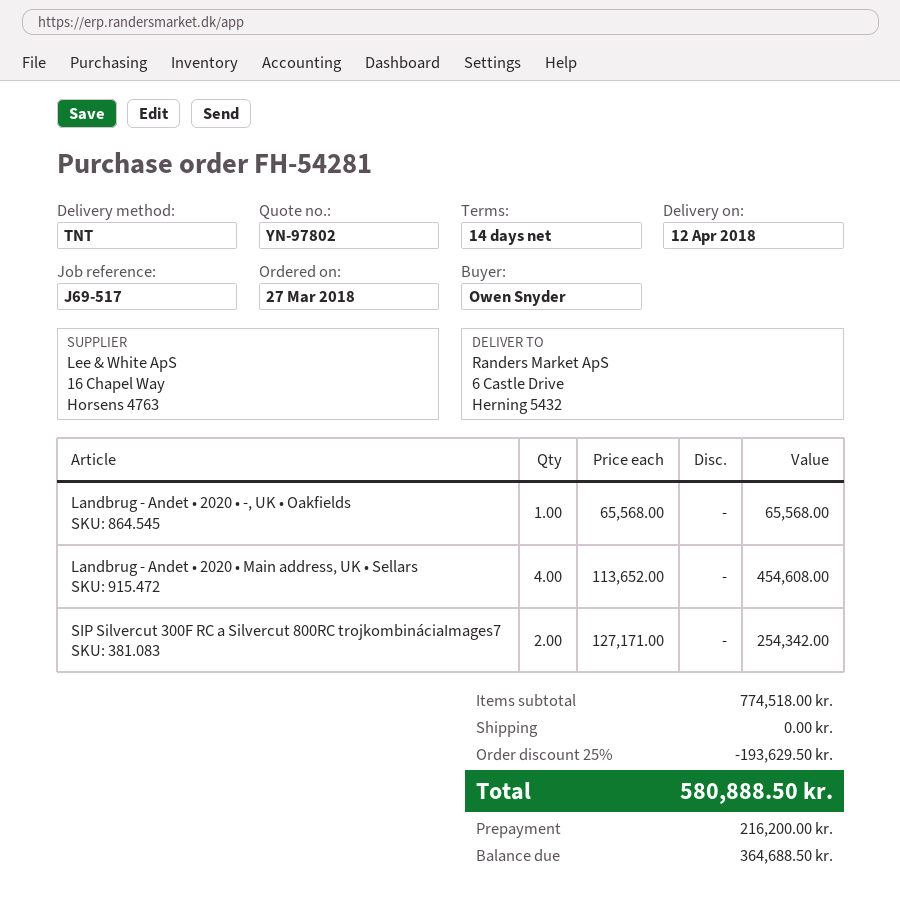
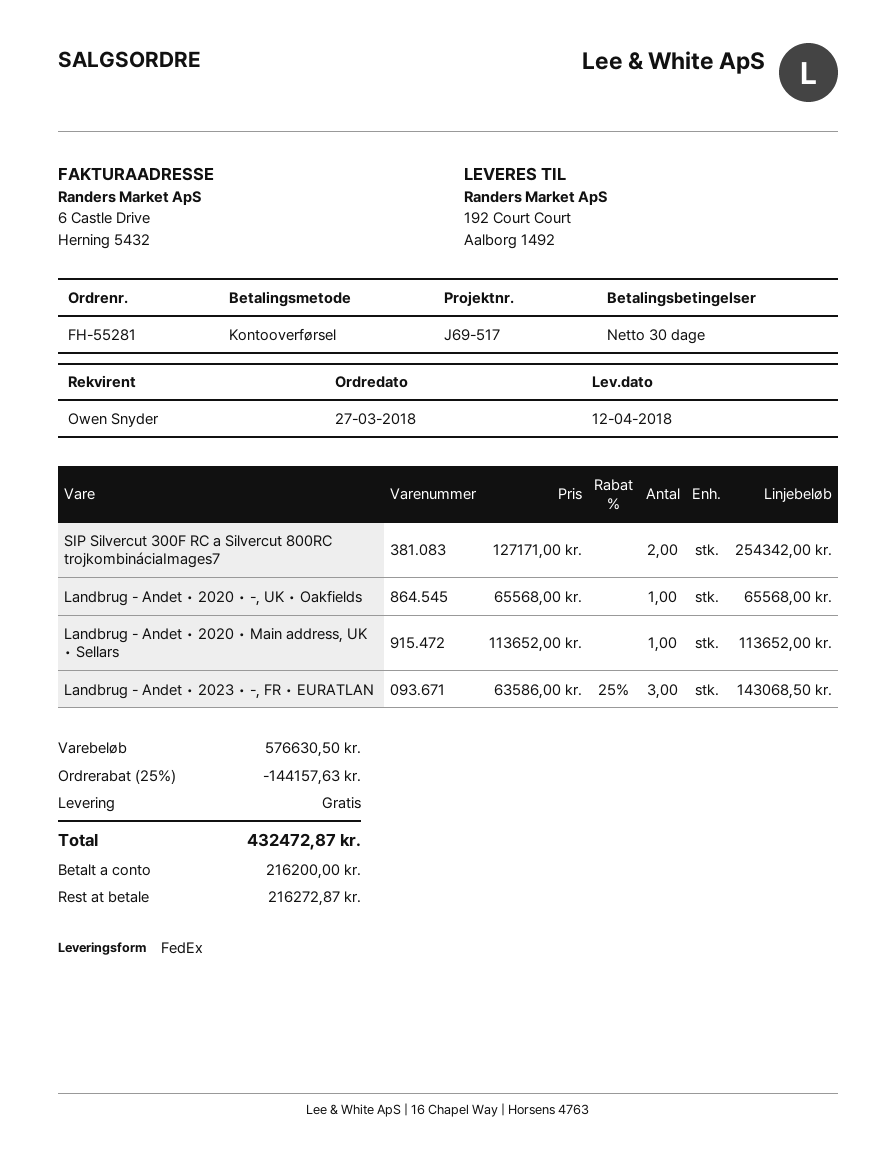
order number: FH-54281 -> FH-55281
payment terms: 14 days -> 30 days
shipping method: TNT -> FedEx
ship to: 6 Castle Drive, Herning 5432 -> 192 Court Court, Aalborg 1492
Landbrug - Andet • 2020 • Main address, UK • Sellars: 4 x 113652.00 = 454608.00 -> 1 x 113652.00 = 113652.00
Landbrug - Andet • 2023 • -, FR • EURATLAN: none -> 3 x 63586.00 - 25% = 143068.50
subtotal: 774518.00 -> 576630.50
discount: 25% = 193629.50 -> 25% = 144157.63
total: 580888.50 -> 432472.87
balance: 364688.50 -> 216272.87

